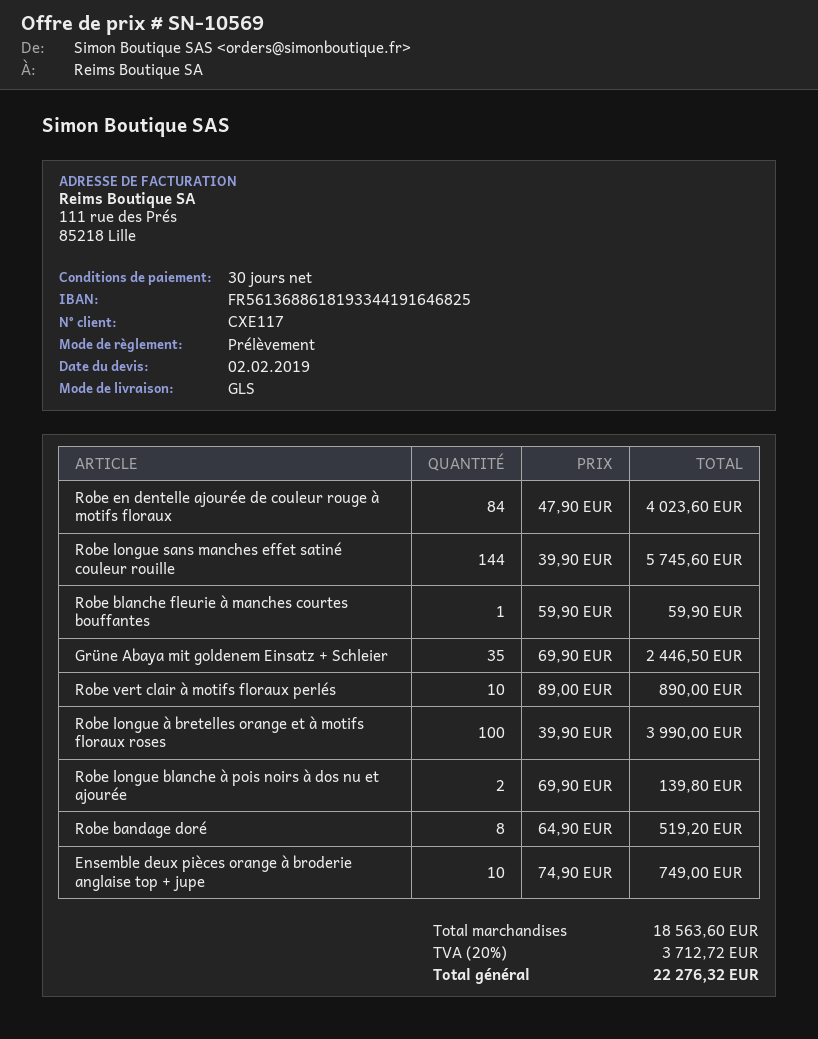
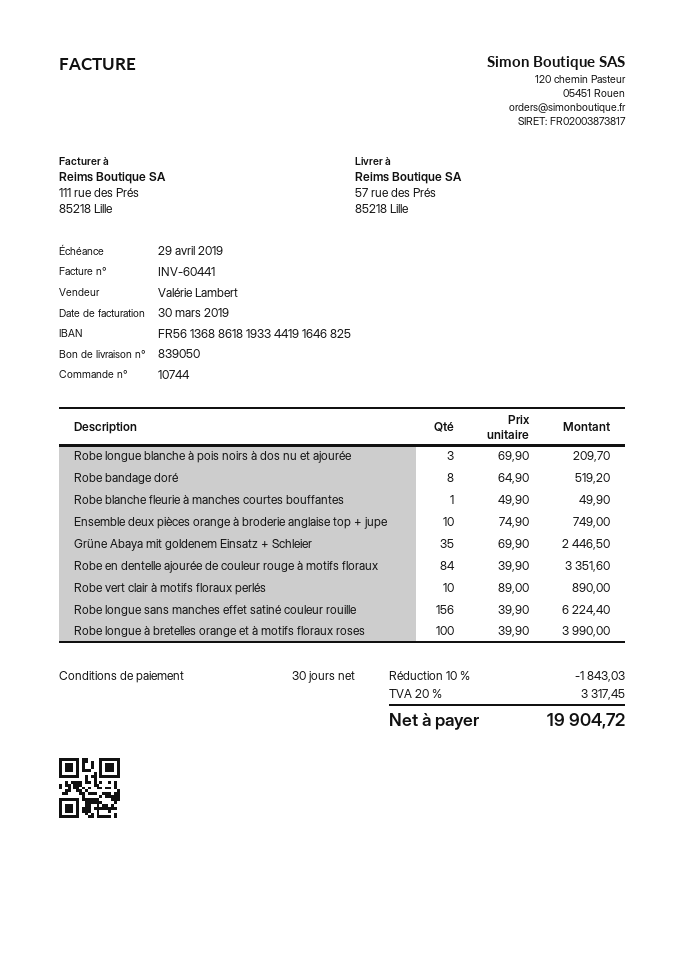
Robe en dentelle ajourée de couleur rouge à motifs floraux: 84 x 47.90 = 4023.60 -> 84 x 39.90 = 3351.60
Robe longue sans manches effet satiné couleur rouille: 144 x 39.90 = 5745.60 -> 156 x 39.90 = 6224.40
Robe blanche fleurie à manches courtes bouffantes: 1 x 59.90 = 59.90 -> 1 x 49.90 = 49.90
Robe longue blanche à pois noirs à dos nu et ajourée: 2 x 69.90 = 139.80 -> 3 x 69.90 = 209.70
discount: none -> 10% = 1843.03
tax: 20% = 3712.72 -> 20% = 3317.45
total: 22276.32 -> 19904.72

